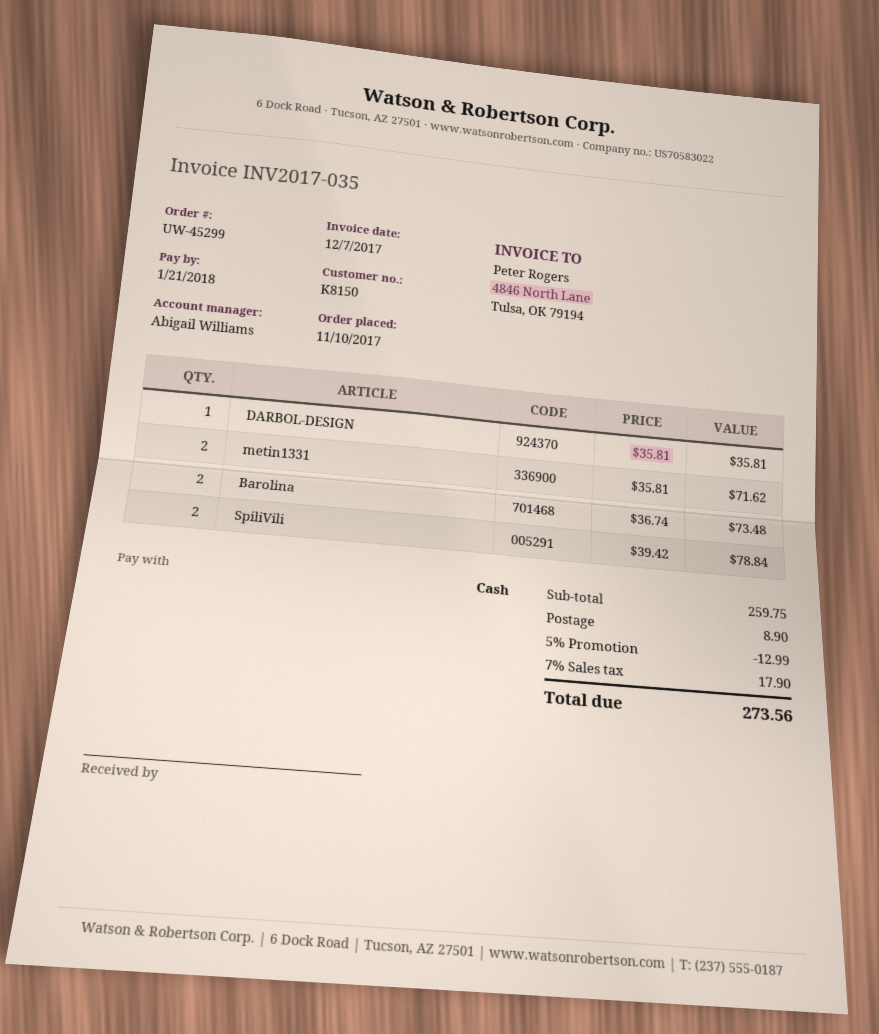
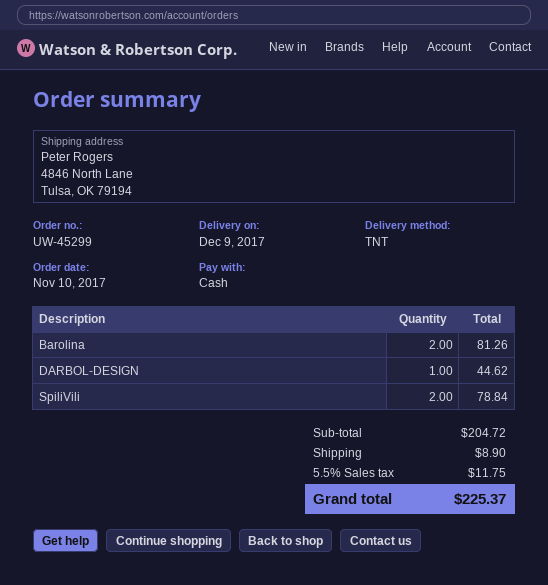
DARBOL-DESIGN: 1 for 35.81 -> 1 for 44.62
metin1331: 2 for 71.62 -> none
Barolina: 2 for 73.48 -> 2 for 81.26
subtotal: 259.75 -> 204.72
discount: 5% = 12.99 -> none
tax: 7% = 17.90 -> 5.5% = 11.75
total: 273.56 -> 225.37

